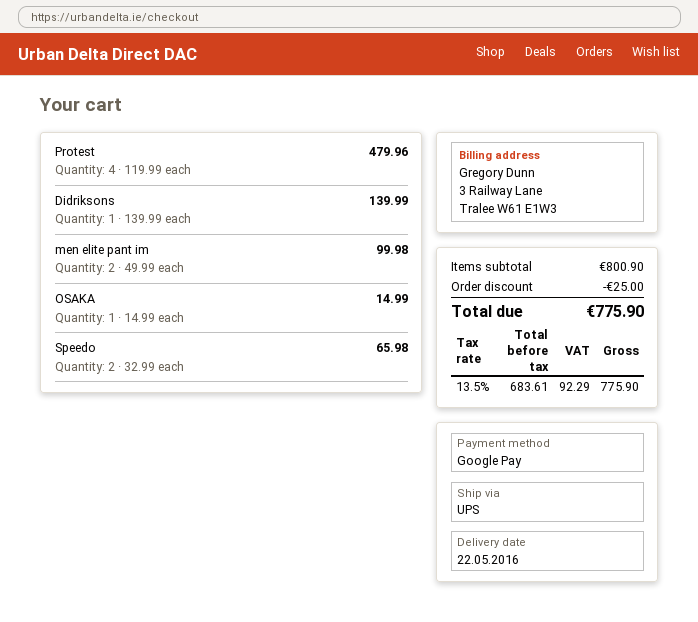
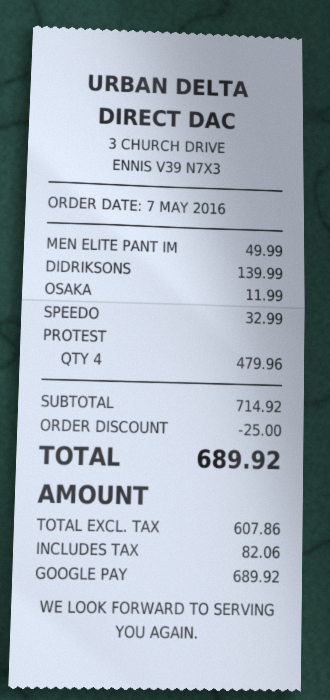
men elite pant im: 2 for 99.98 -> 1 for 49.99
OSAKA: 1 for 14.99 -> 1 for 11.99
Speedo: 2 for 65.98 -> 1 for 32.99
subtotal: 800.90 -> 714.92
net: 683.61 -> 607.86
tax: 92.29 -> 82.06
total: 775.90 -> 689.92

